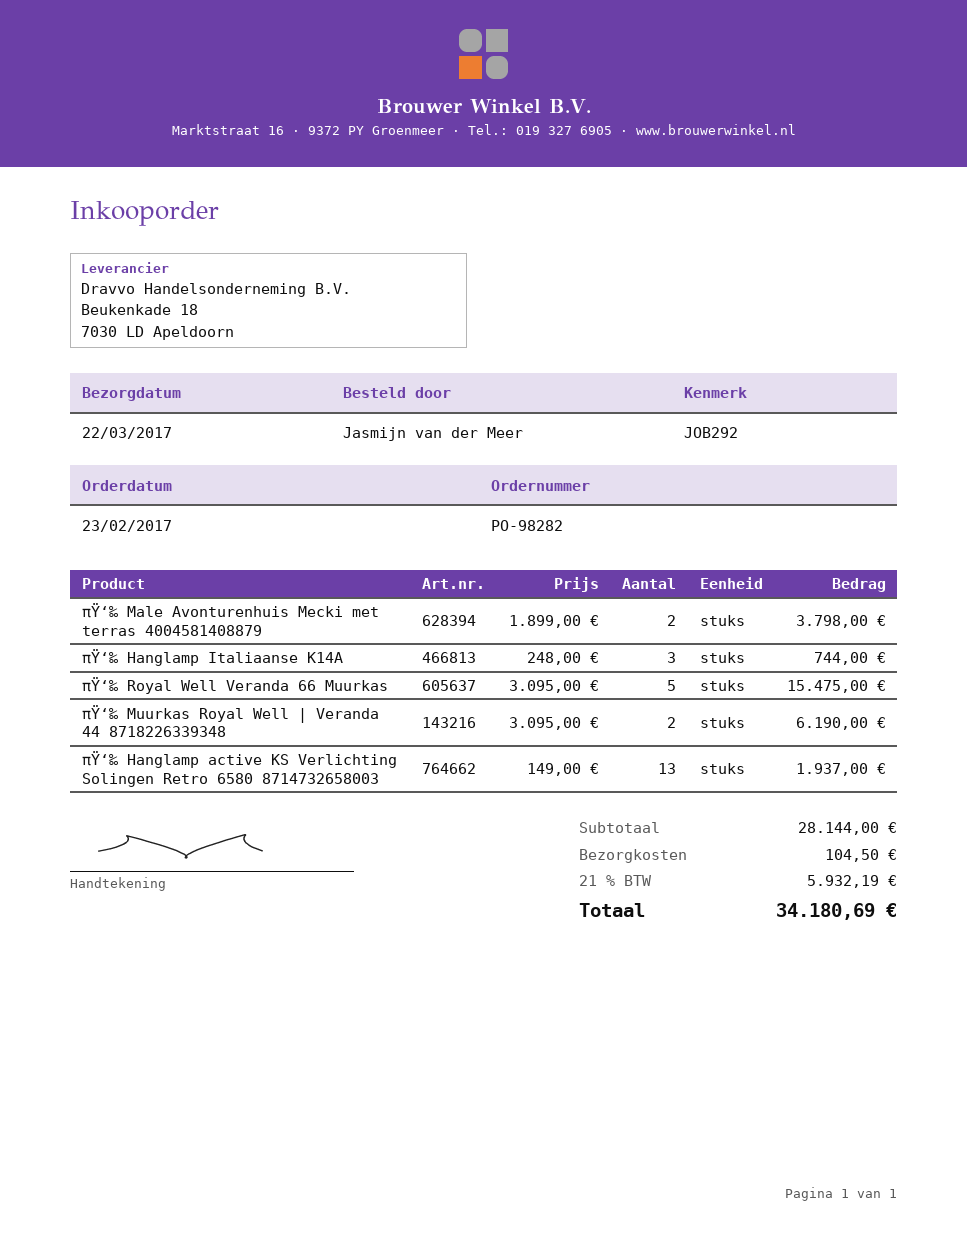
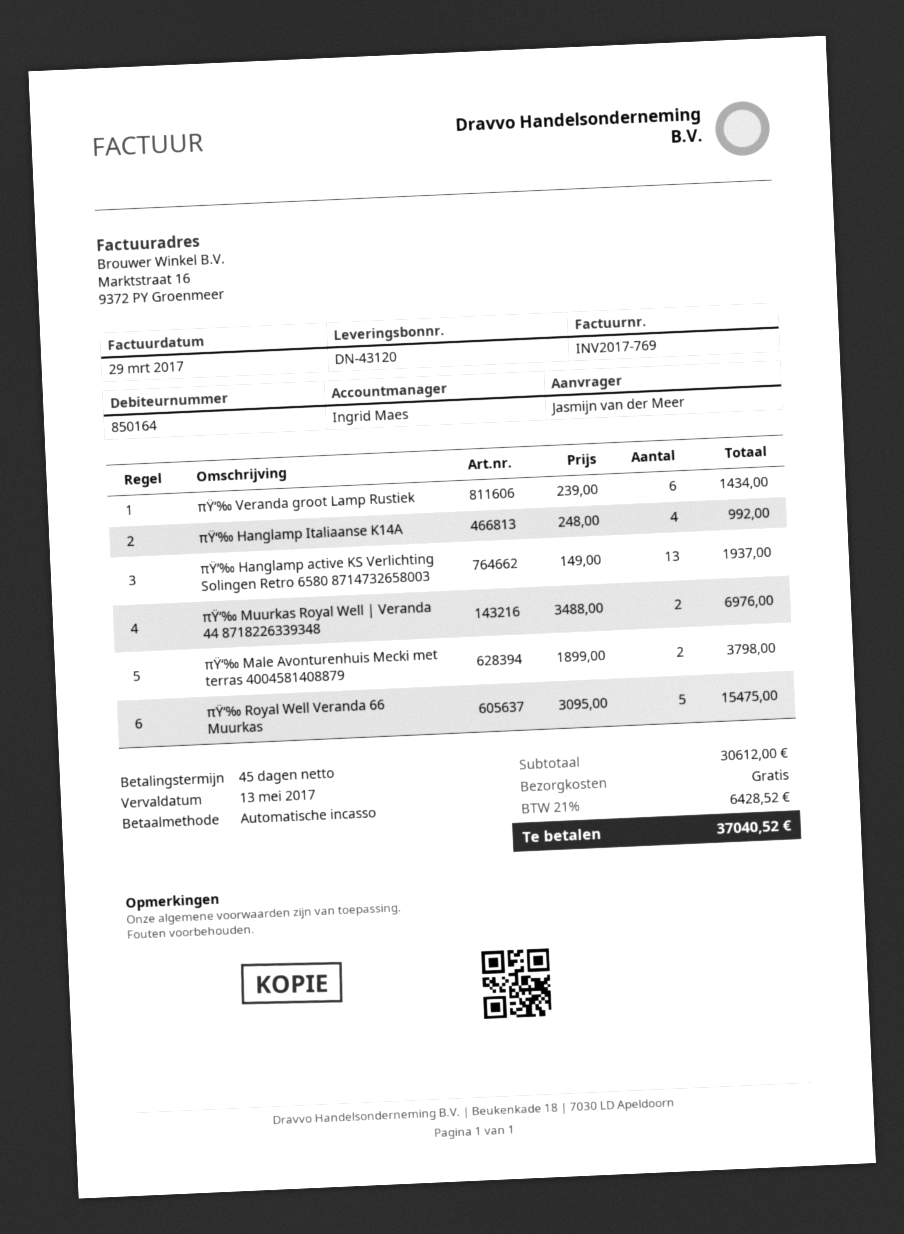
πŸ‘‰ Hanglamp Italiaanse K14A: 3 x 248.00 = 744.00 -> 4 x 248.00 = 992.00
πŸ‘‰ Muurkas Royal Well | Veranda 44 8718226339348: 2 x 3095.00 = 6190.00 -> 2 x 3488.00 = 6976.00
πŸ‘‰ Veranda groot Lamp Rustiek: none -> 6 x 239.00 = 1434.00
subtotal: 28144.00 -> 30612.00
shipping: 104.50 -> 0.00
tax: 21% = 5932.19 -> 21% = 6428.52
total: 34180.69 -> 37040.52

